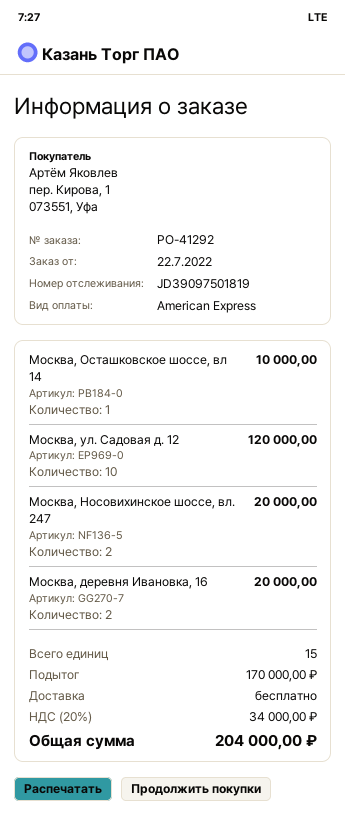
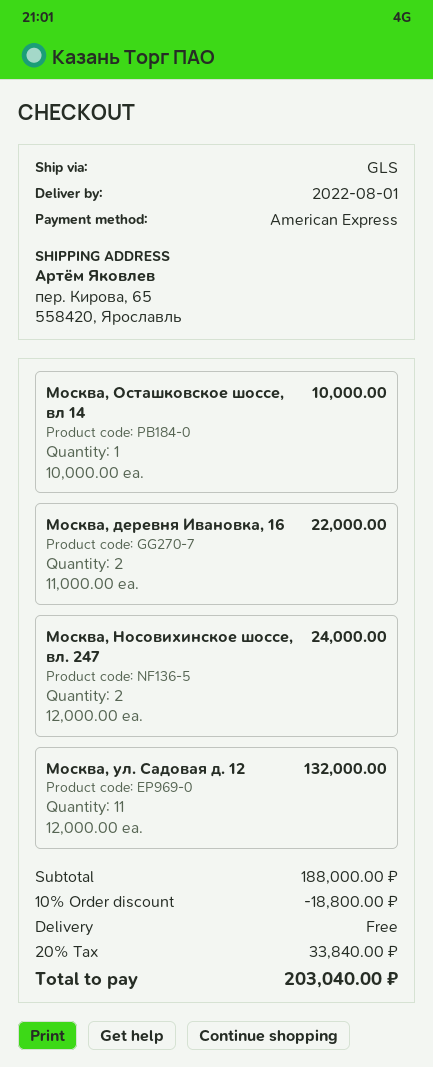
Москва, ул. Садовая д. 12: 10 for 120000.00 -> 11 for 132000.00
Москва, Носовихинское шоссе, вл. 247: 2 for 20000.00 -> 2 for 24000.00
Москва, деревня Ивановка, 16: 2 for 20000.00 -> 2 for 22000.00
subtotal: 170000.00 -> 188000.00
discount: none -> 10% = 18800.00
tax: 20% = 34000.00 -> 20% = 33840.00
total: 204000.00 -> 203040.00

